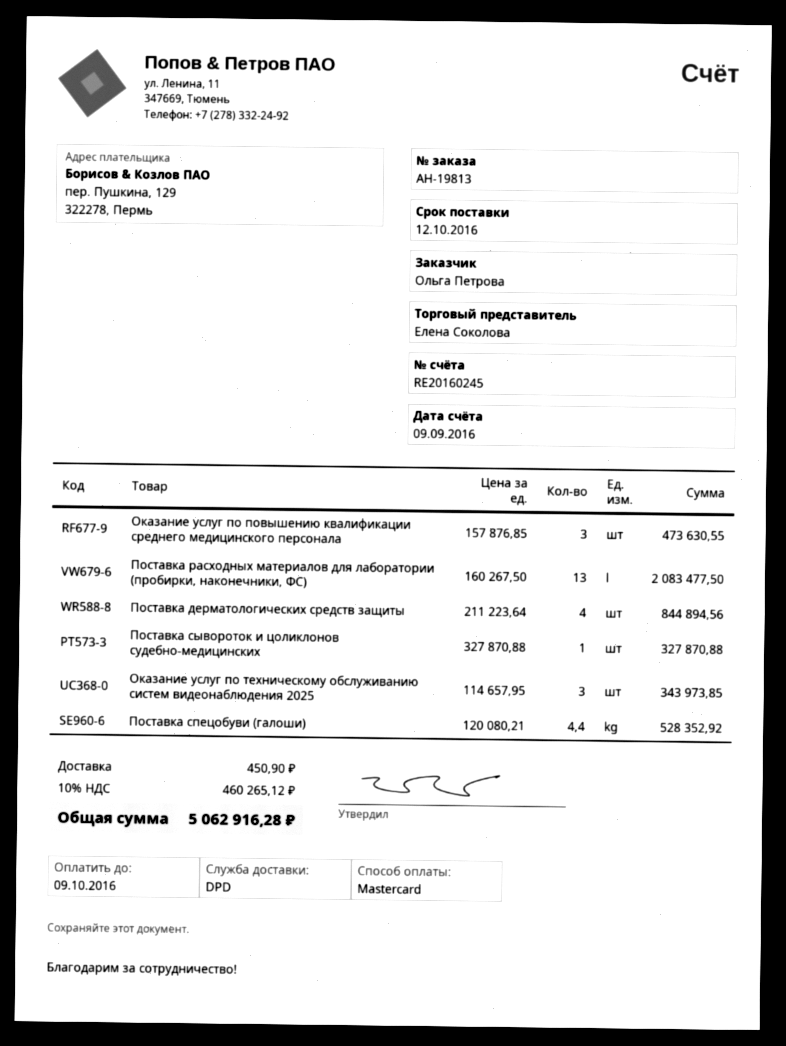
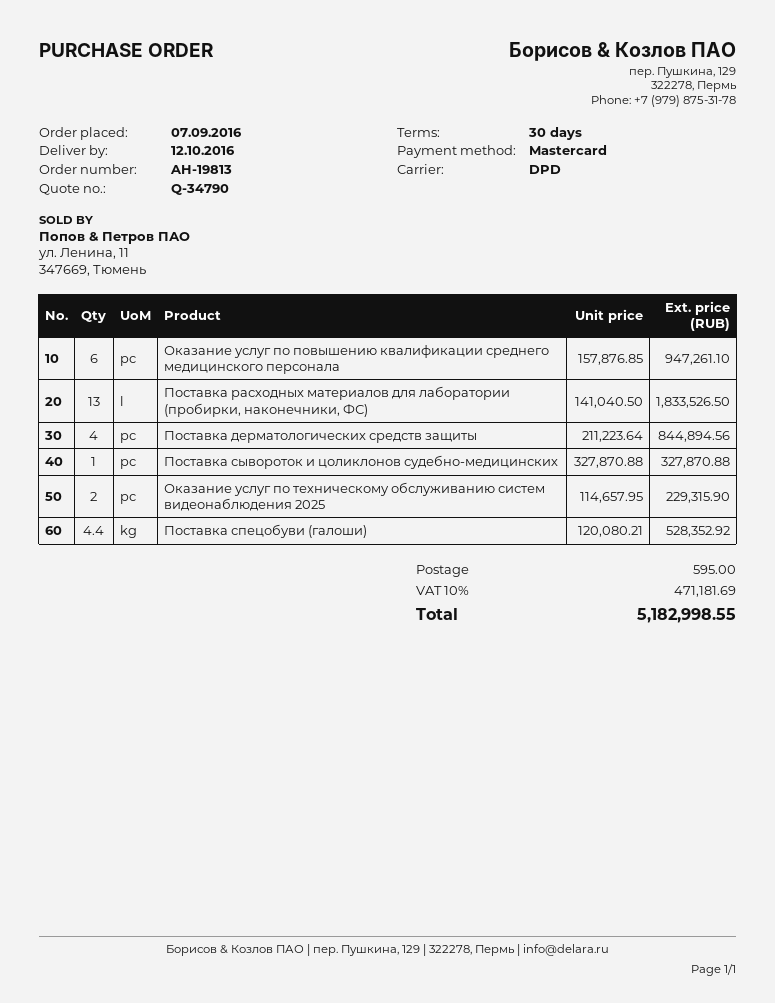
Оказание услуг по повышению квалификации среднего медицинского персонала: 3 x 157876.85 = 473630.55 -> 6 x 157876.85 = 947261.10
Поставка расходных материалов для лаборатории (пробирки, наконечники, ФС): 13 x 160267.50 = 2083477.50 -> 13 x 141040.50 = 1833526.50
Оказание услуг по техническому обслуживанию систем видеонаблюдения 2025: 3 x 114657.95 = 343973.85 -> 2 x 114657.95 = 229315.90
shipping: 450.90 -> 595.00
tax: 10% = 460265.12 -> 10% = 471181.69
total: 5062916.28 -> 5182998.55

